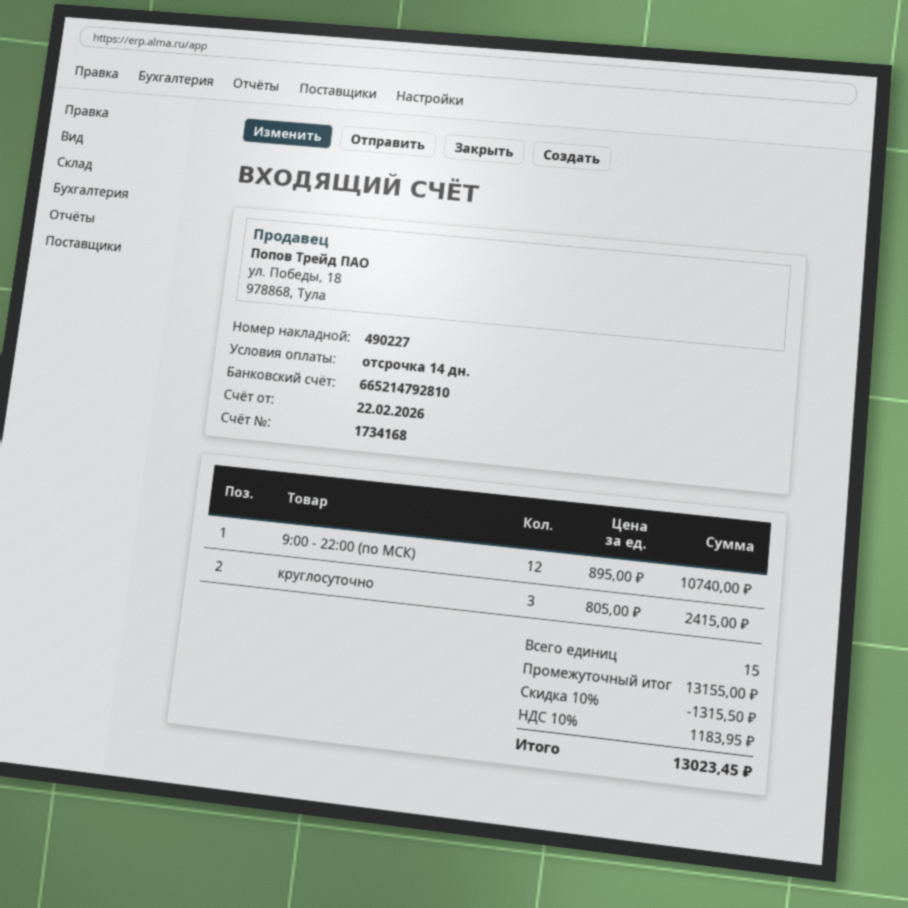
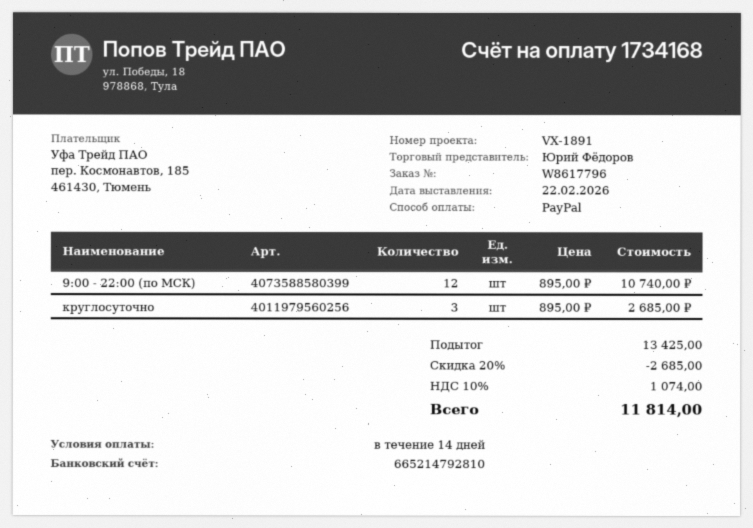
круглосуточно: 3 x 805.00 = 2415.00 -> 3 x 895.00 = 2685.00
subtotal: 13155.00 -> 13425.00
discount: 10% = 1315.50 -> 20% = 2685.00
tax: 10% = 1183.95 -> 10% = 1074.00
total: 13023.45 -> 11814.00

